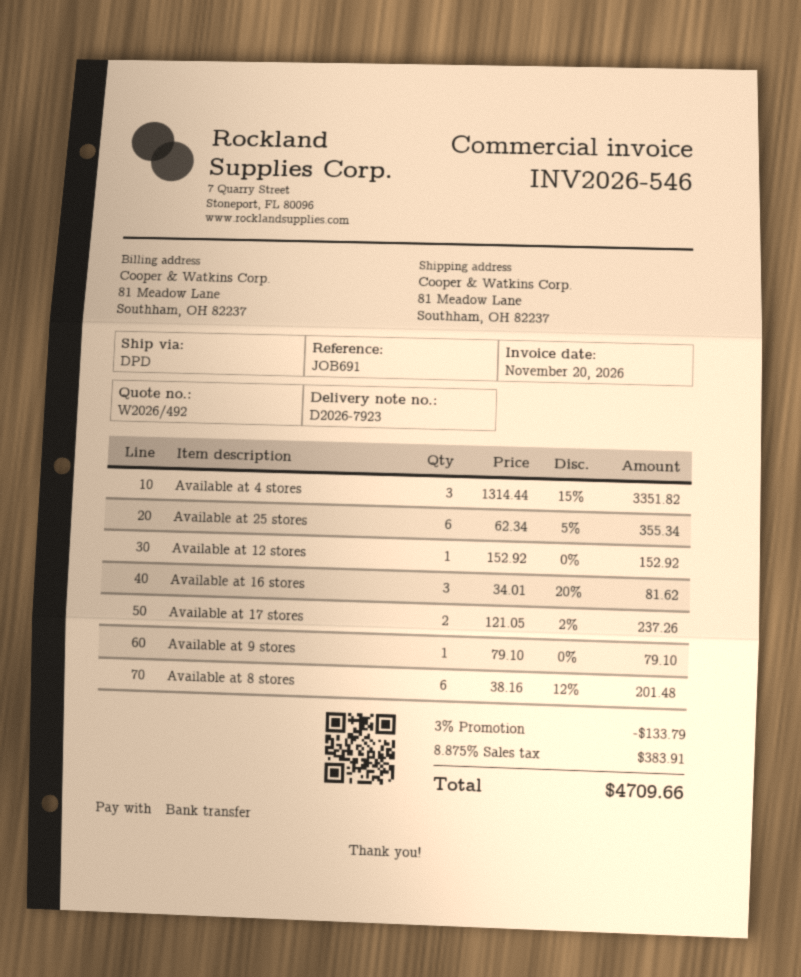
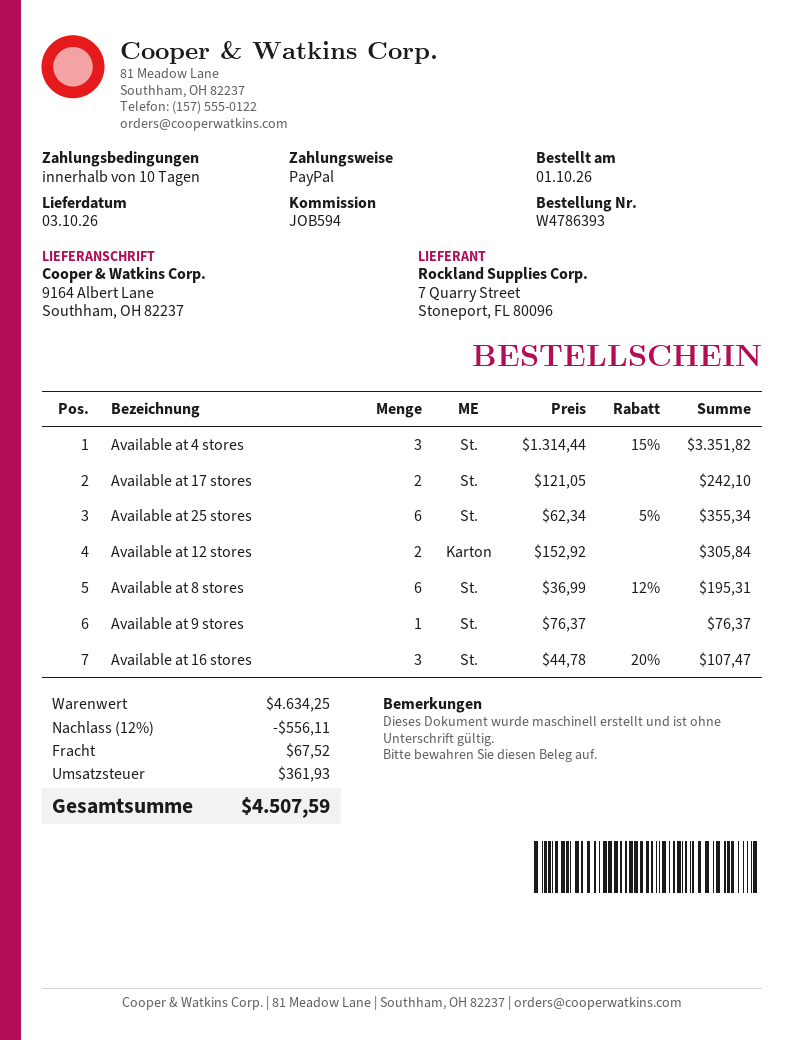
reference: JOB691 -> JOB594
payment method: bank transfer -> PayPal
ship to: 81 Meadow Lane, Southham, OH 82237 -> 9164 Albert Lane, Southham, OH 82237
Available at 12 stores: 1 x 152.92 = 152.92 -> 2 x 152.92 = 305.84
Available at 16 stores: 3 x 34.01 - 20% = 81.62 -> 3 x 44.78 - 20% = 107.47
Available at 17 stores: 2 x 121.05 - 2% = 237.26 -> 2 x 121.05 = 242.10
Available at 9 stores: 1 x 79.10 = 79.10 -> 1 x 76.37 = 76.37
Available at 8 stores: 6 x 38.16 - 12% = 201.48 -> 6 x 36.99 - 12% = 195.31
discount: 3% = 133.79 -> 12% = 556.11
shipping: none -> 67.52
tax: 383.91 -> 361.93
total: 4709.66 -> 4507.59

